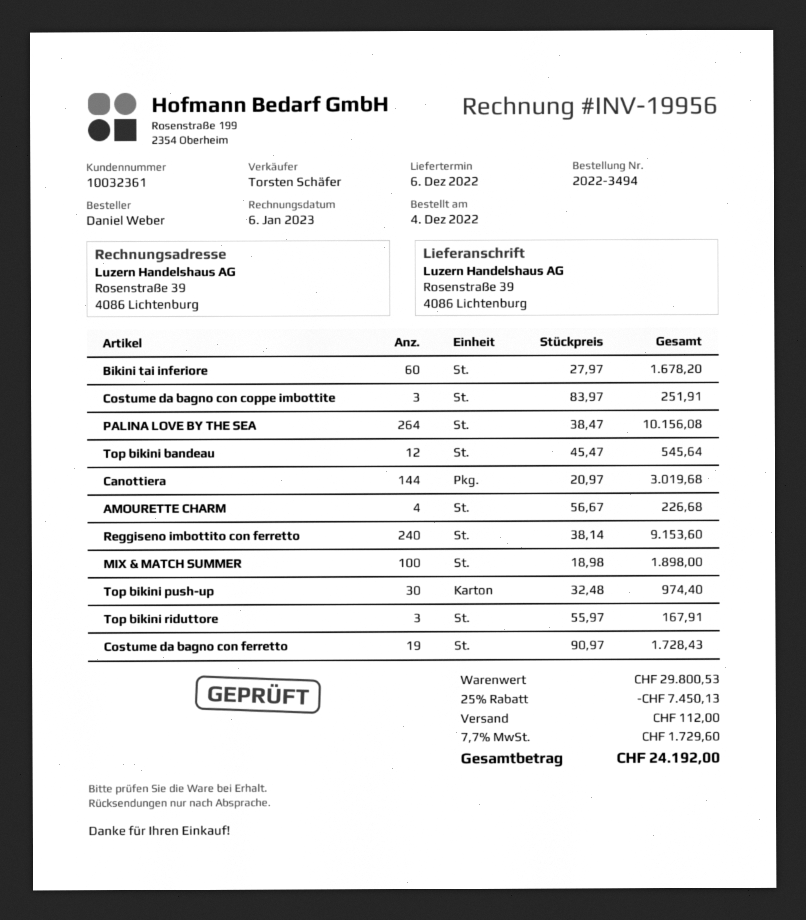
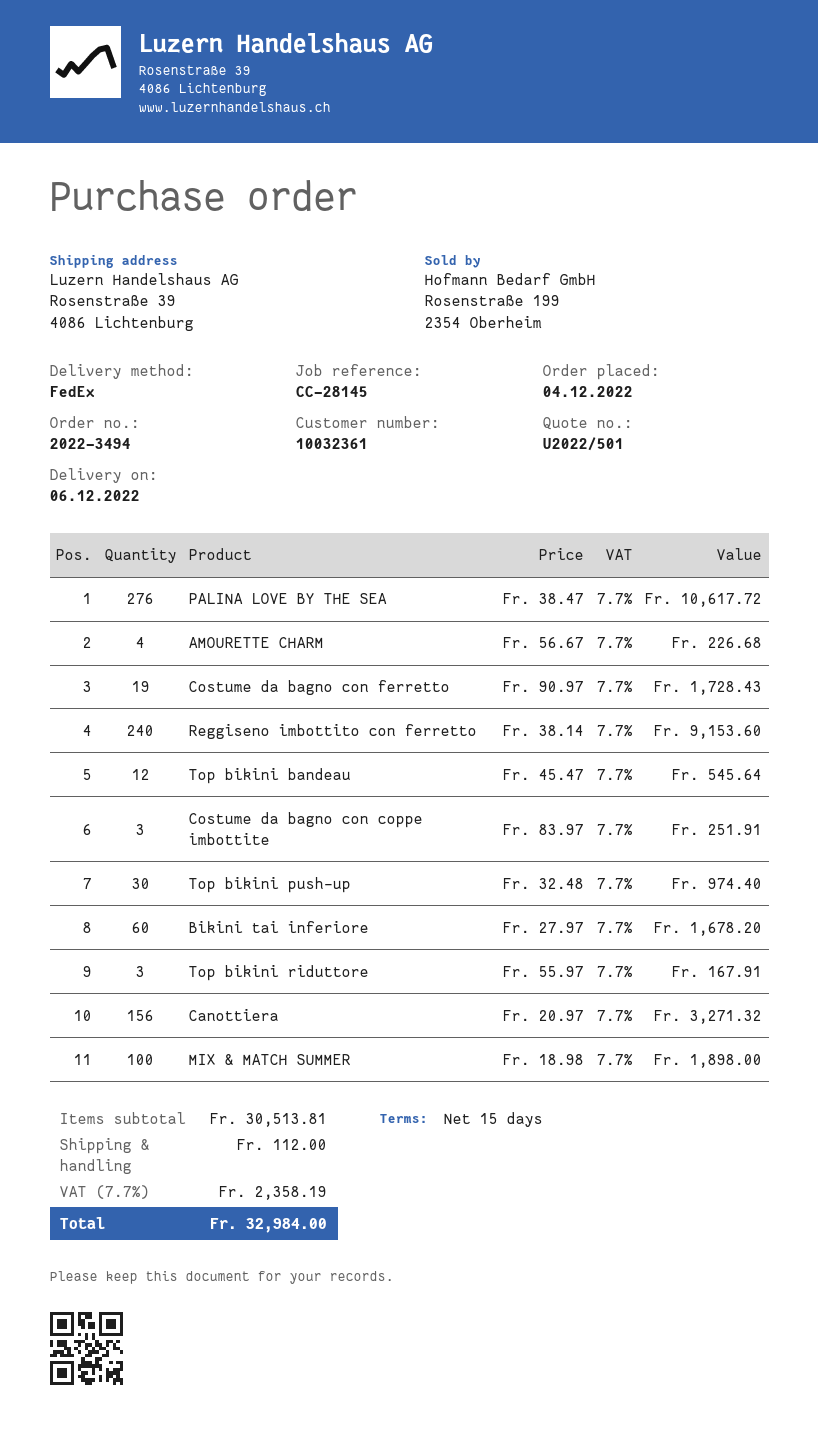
PALINA LOVE BY THE SEA: 264 x 38.47 = 10156.08 -> 276 x 38.47 = 10617.72
Canottiera: 144 x 20.97 = 3019.68 -> 156 x 20.97 = 3271.32
subtotal: 29800.53 -> 30513.81
discount: 25% = 7450.13 -> none
tax: 7.7% = 1729.60 -> 7.7% = 2358.19
total: 24192.00 -> 32984.00

